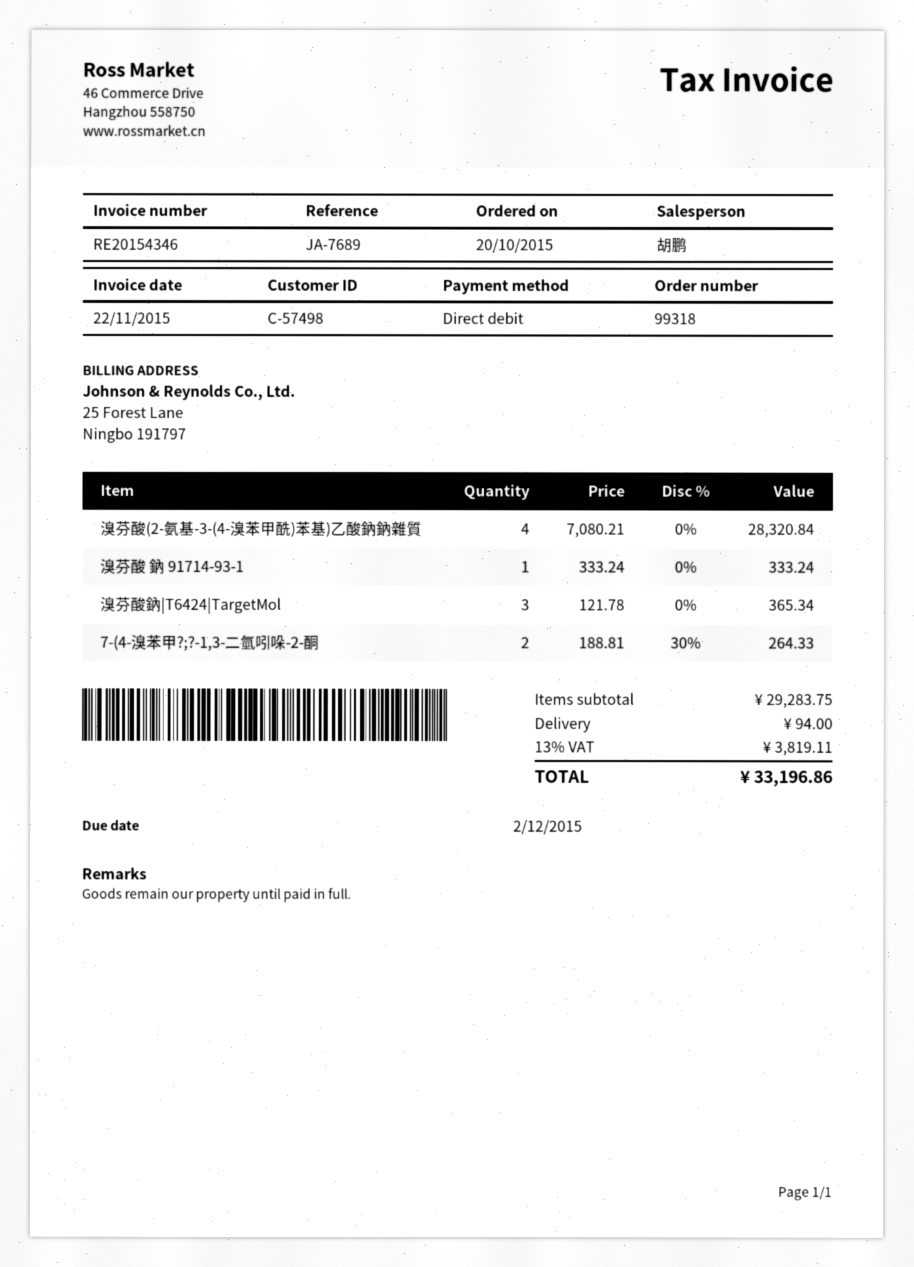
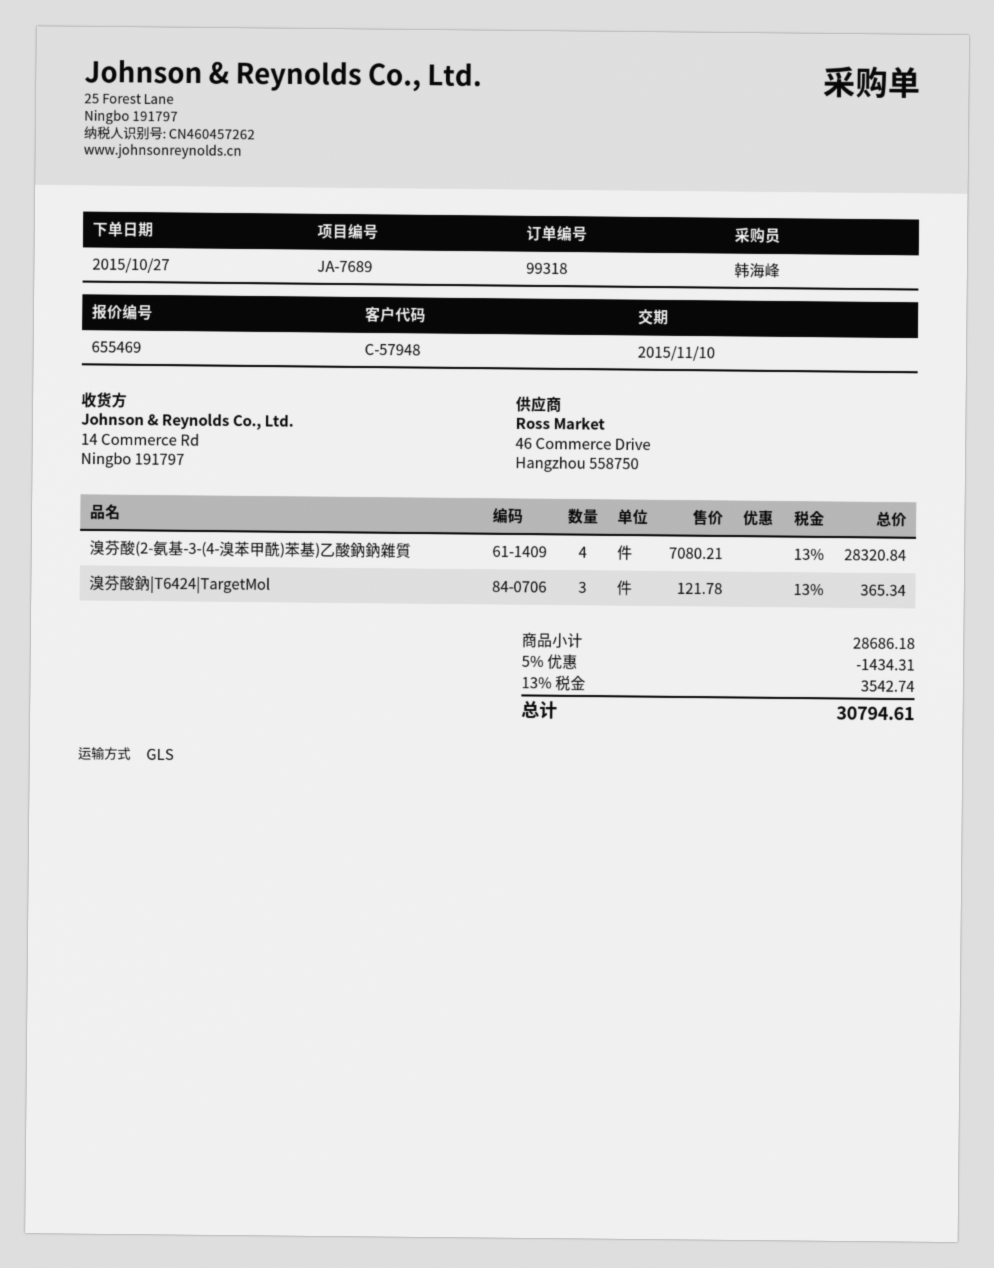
order date: 2015-10-20 -> 2015-10-27
customer number: C-57498 -> C-57948
溴芬酸 鈉 91714-93-1: 1 x 333.24 = 333.24 -> none
7-(4-溴苯甲?;?-1,3-二氫吲哚-2-酮: 2 x 188.81 - 30% = 264.33 -> none
subtotal: 29283.75 -> 28686.18
discount: none -> 5% = 1434.31
shipping: 94.00 -> none
tax: 13% = 3819.11 -> 13% = 3542.74
total: 33196.86 -> 30794.61

